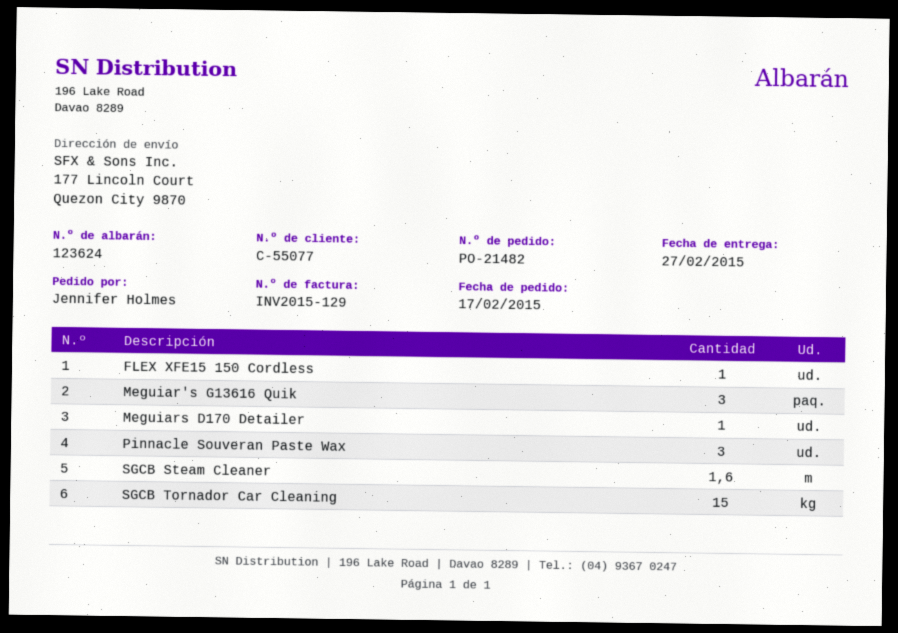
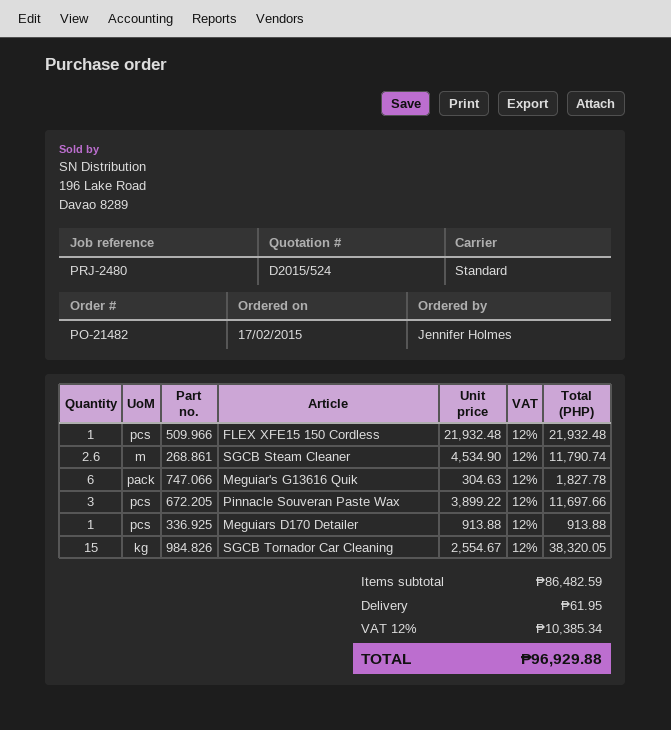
Meguiar's G13616 Quik: 3 -> 6
SGCB Steam Cleaner: 1.6 -> 2.6

